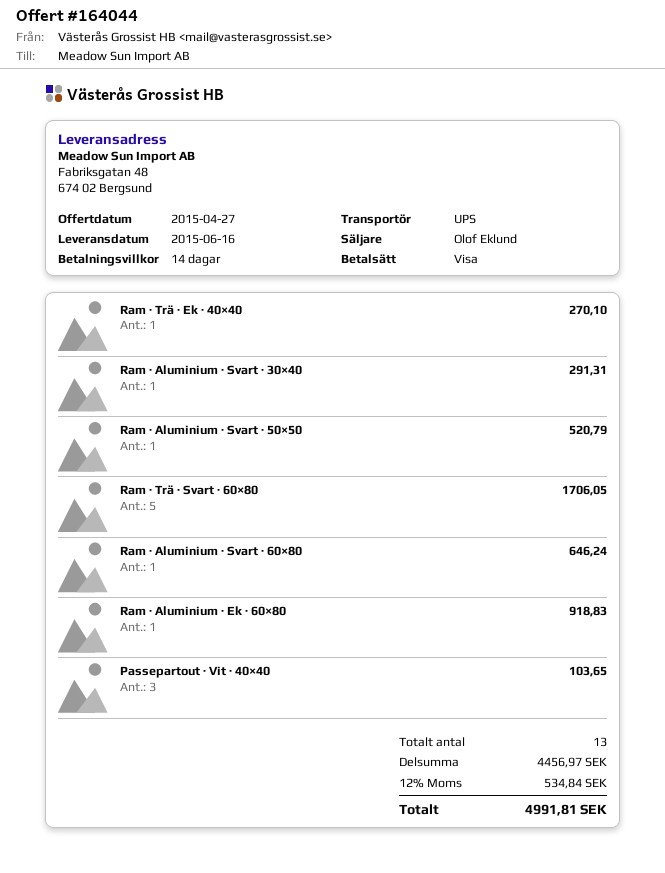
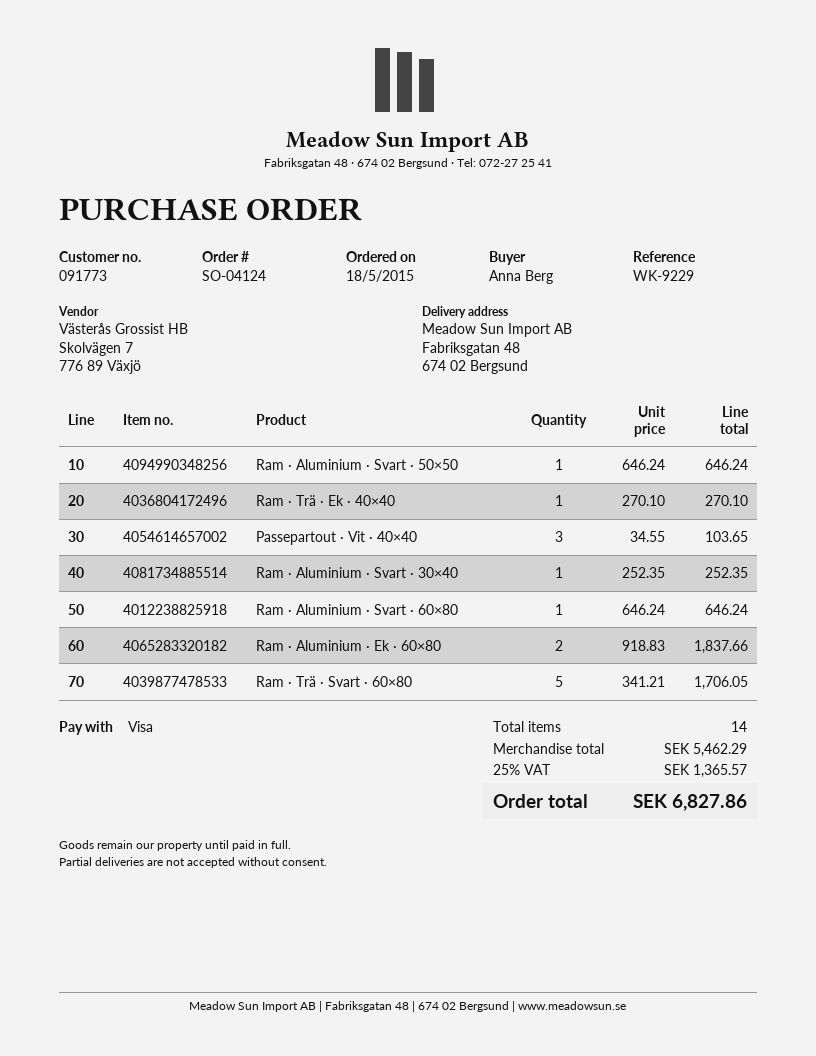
Ram · Aluminium · Svart · 30×40: 1 for 291.31 -> 1 for 252.35
Ram · Aluminium · Svart · 50×50: 1 for 520.79 -> 1 for 646.24
Ram · Aluminium · Ek · 60×80: 1 for 918.83 -> 2 for 1837.66
total quantity: 13 -> 14
subtotal: 4456.97 -> 5462.29
tax: 12% = 534.84 -> 25% = 1365.57
total: 4991.81 -> 6827.86

